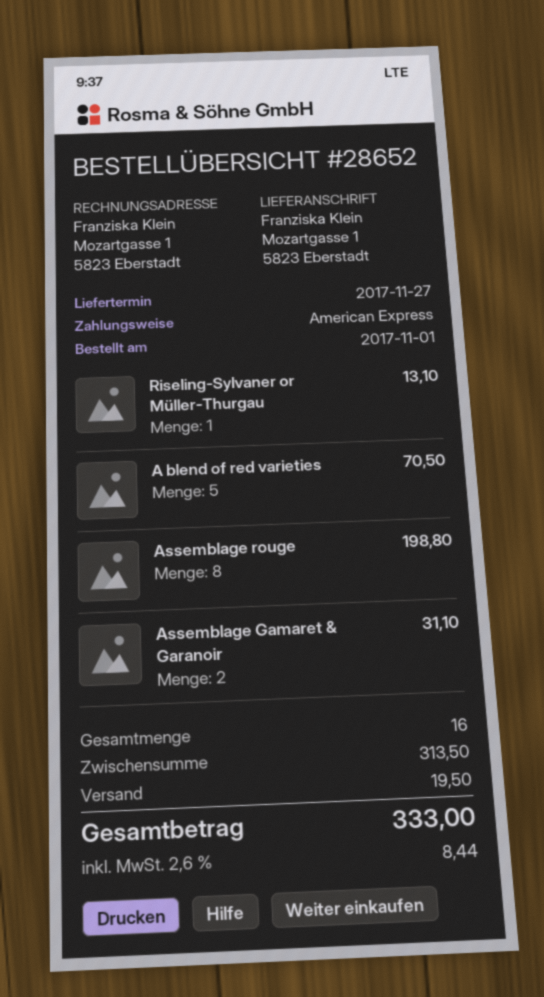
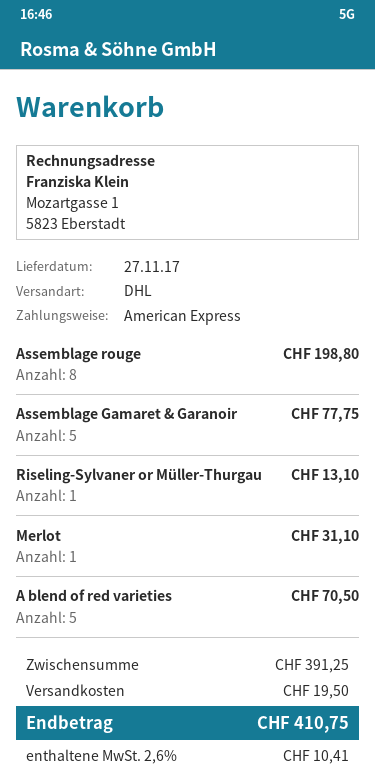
Assemblage Gamaret & Garanoir: 2 for 31.10 -> 5 for 77.75
Merlot: none -> 1 for 31.10
subtotal: 313.50 -> 391.25
tax: 2.6% = 8.44 -> 2.6% = 10.41
total: 333.00 -> 410.75

